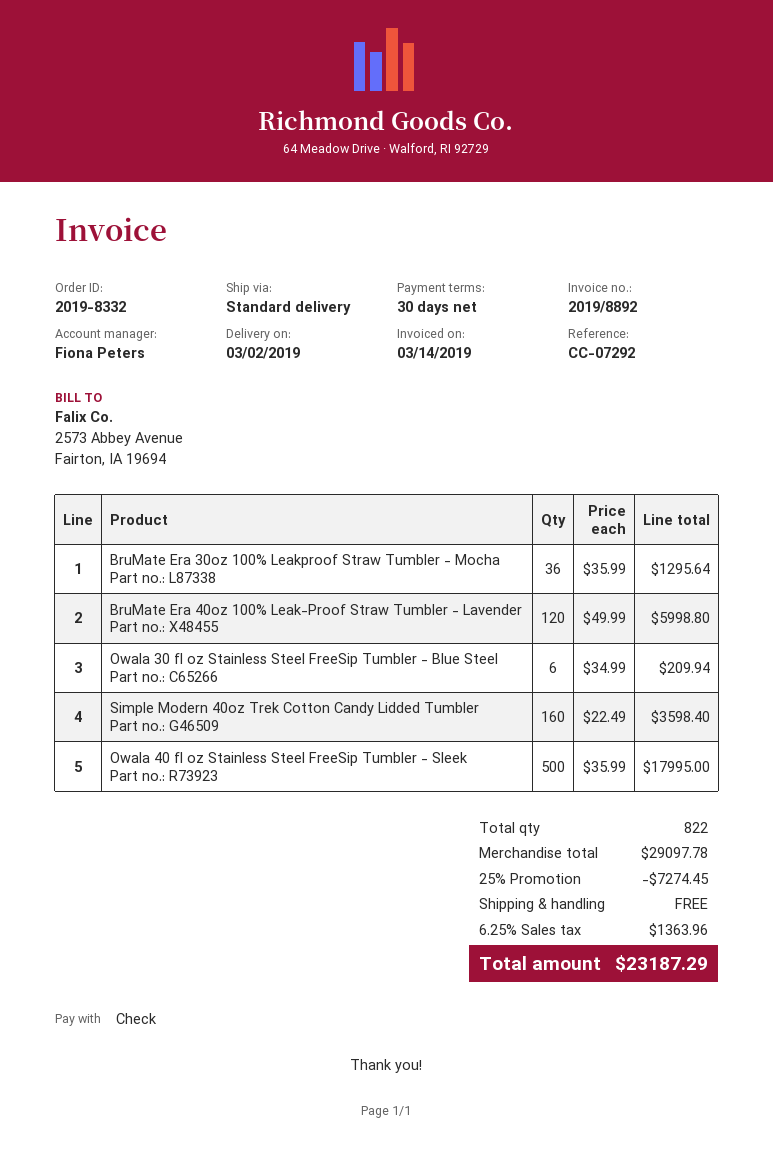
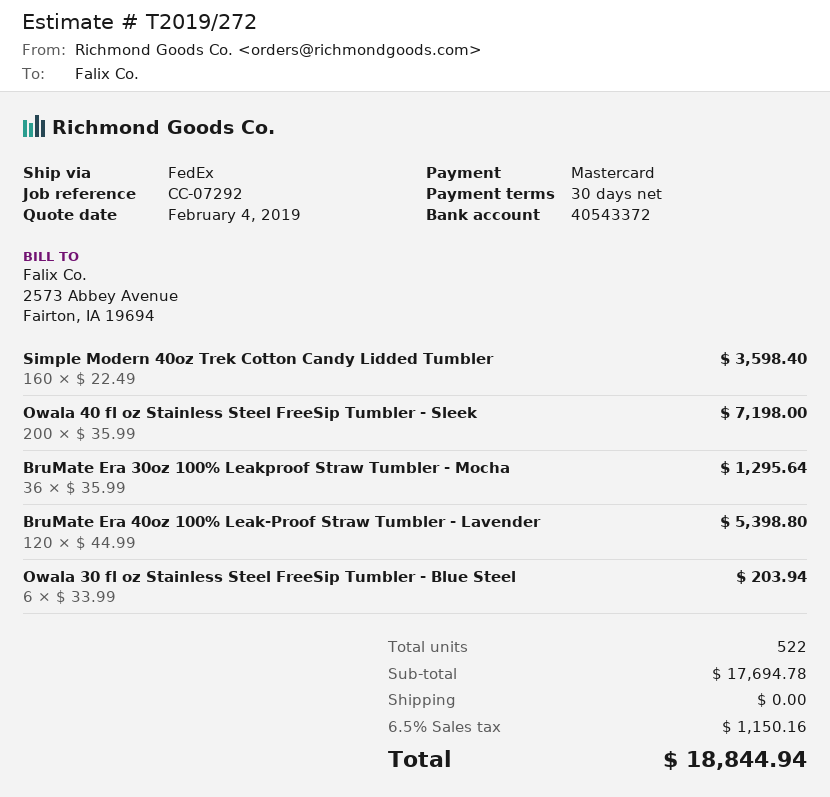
payment method: cheque -> Mastercard
shipping method: standard -> FedEx
BruMate Era 40oz 100% Leak-Proof Straw Tumbler - Lavender: 120 x 49.99 = 5998.80 -> 120 x 44.99 = 5398.80
Owala 30 fl oz Stainless Steel FreeSip Tumbler - Blue Steel: 6 x 34.99 = 209.94 -> 6 x 33.99 = 203.94
Owala 40 fl oz Stainless Steel FreeSip Tumbler - Sleek: 500 x 35.99 = 17995.00 -> 200 x 35.99 = 7198.00
total quantity: 822 -> 522
subtotal: 29097.78 -> 17694.78
discount: 25% = 7274.45 -> none
tax: 6.25% = 1363.96 -> 6.5% = 1150.16
total: 23187.29 -> 18844.94

